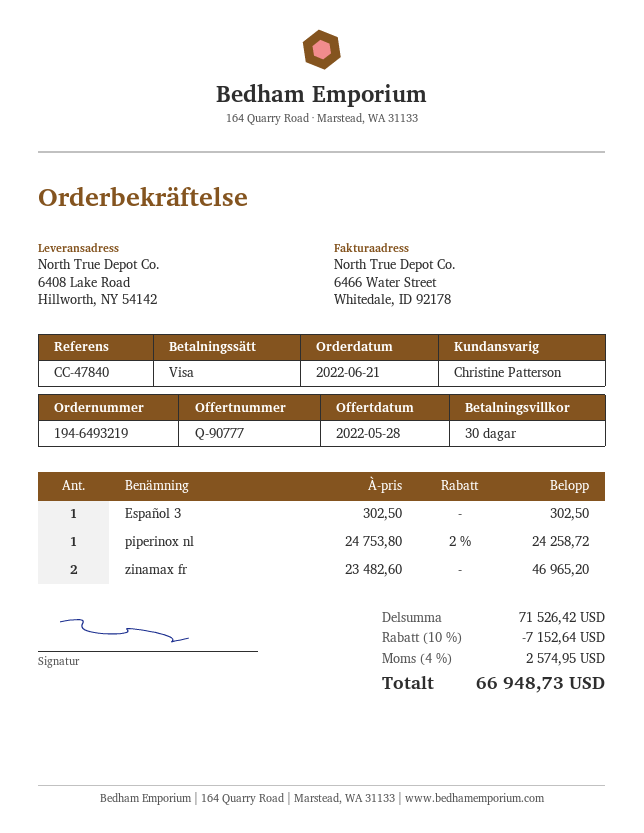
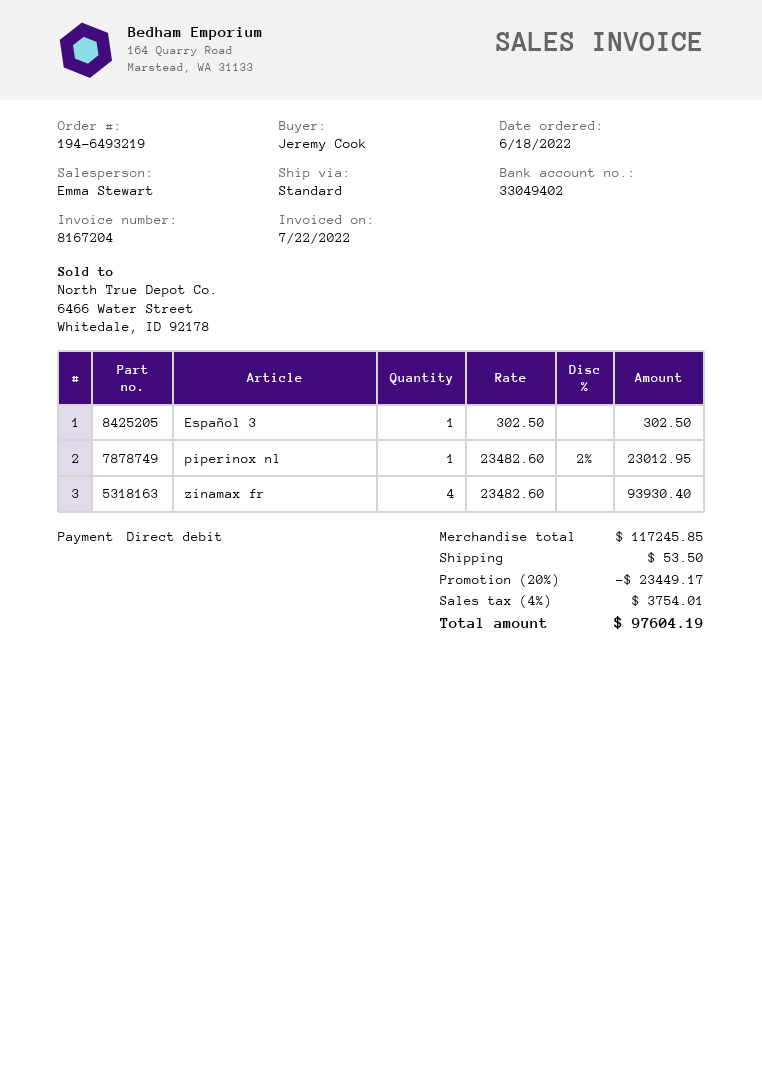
order date: 2022-06-21 -> 2022-06-18
sales rep: Christine Patterson -> Emma Stewart
payment method: Visa -> direct debit
piperinox nl: 1 x 24753.80 - 2% = 24258.72 -> 1 x 23482.60 - 2% = 23012.95
zinamax fr: 2 x 23482.60 = 46965.20 -> 4 x 23482.60 = 93930.40
subtotal: 71526.42 -> 117245.85
discount: 10% = 7152.64 -> 20% = 23449.17
shipping: none -> 53.50
tax: 4% = 2574.95 -> 4% = 3754.01
total: 66948.73 -> 97604.19

